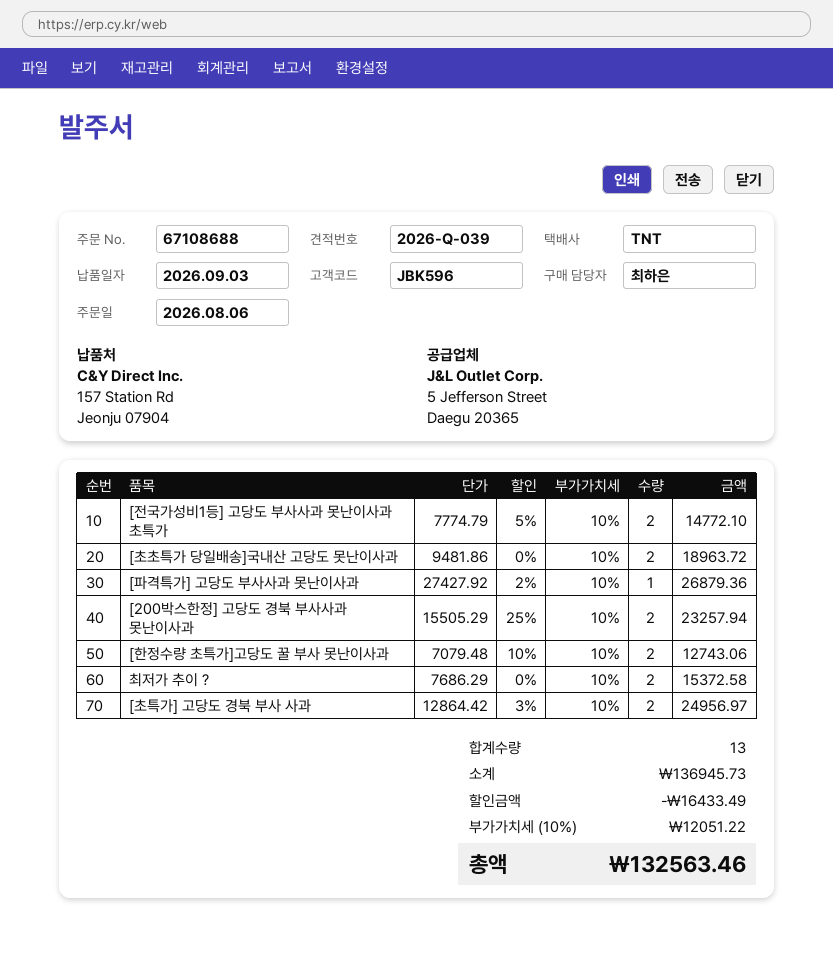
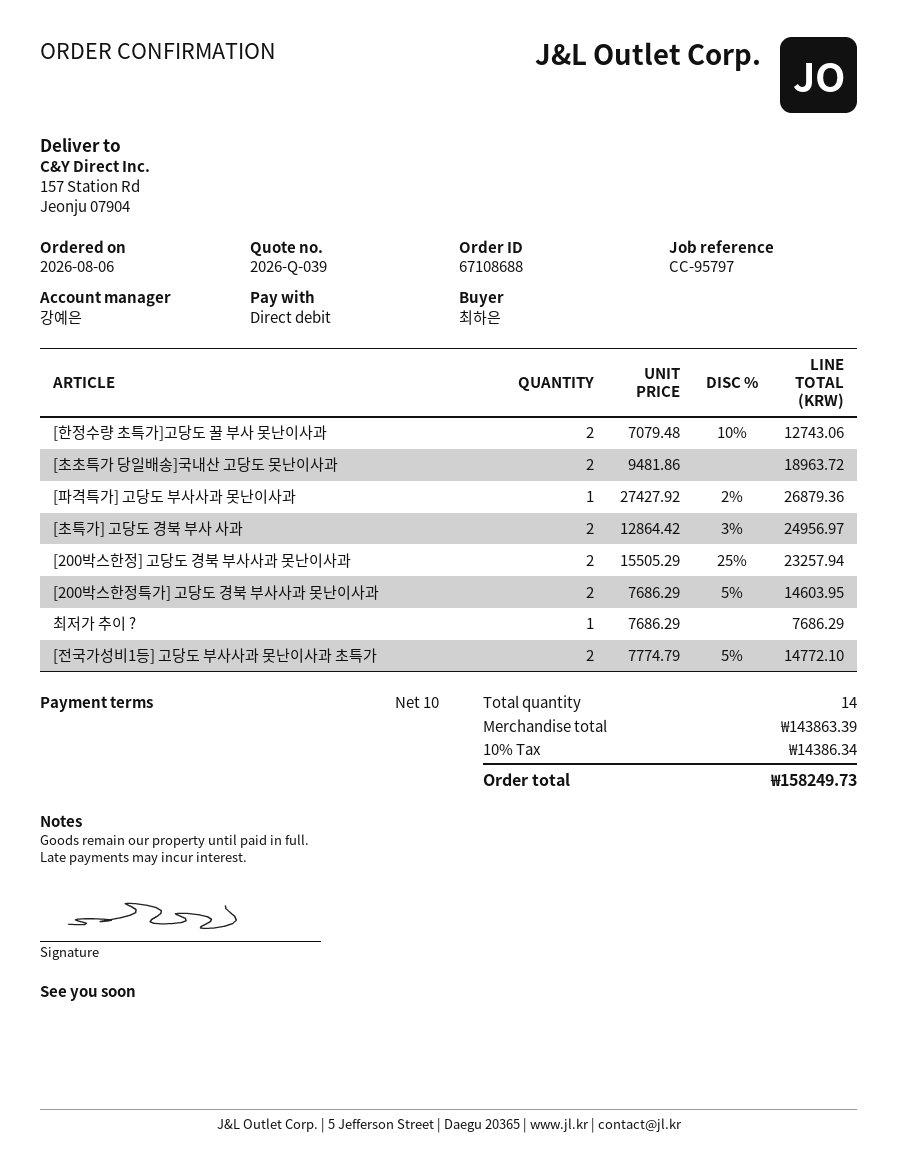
최저가 추이 ?: 2 x 7686.29 = 15372.58 -> 1 x 7686.29 = 7686.29
[200박스한정특가] 고당도 경북 부사사과 못난이사과: none -> 2 x 7686.29 - 5% = 14603.95
total quantity: 13 -> 14
subtotal: 136945.73 -> 143863.39
discount: 16433.49 -> none
tax: 10% = 12051.22 -> 10% = 14386.34
total: 132563.46 -> 158249.73

